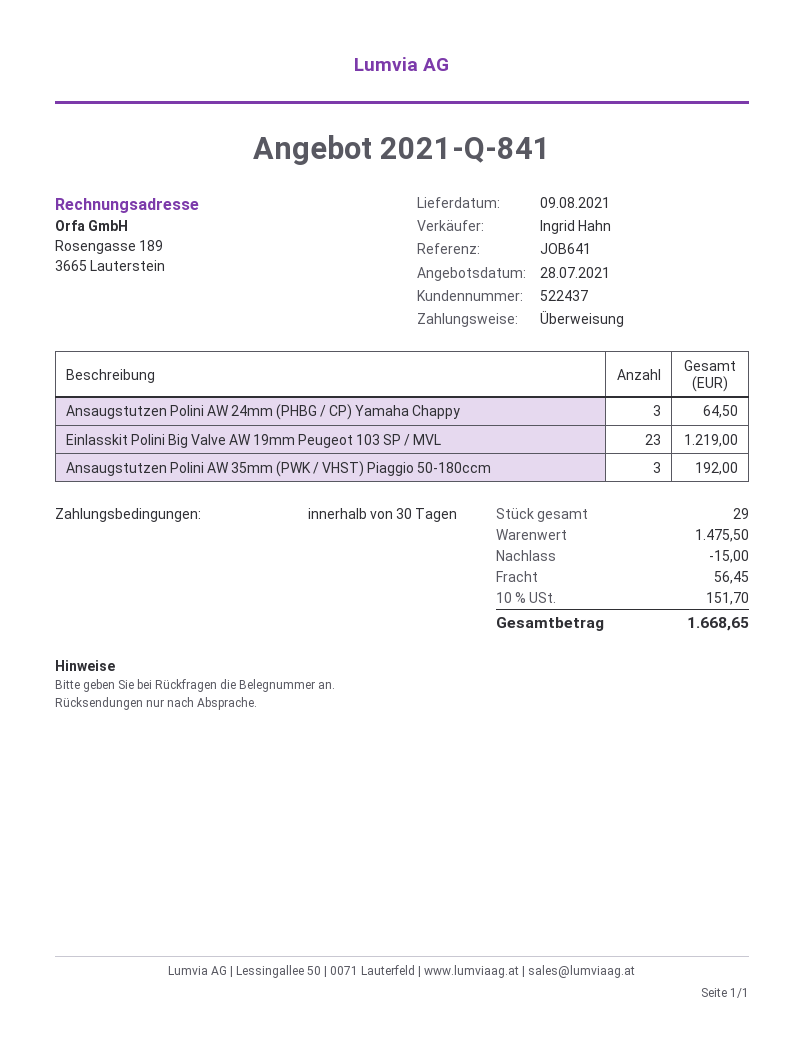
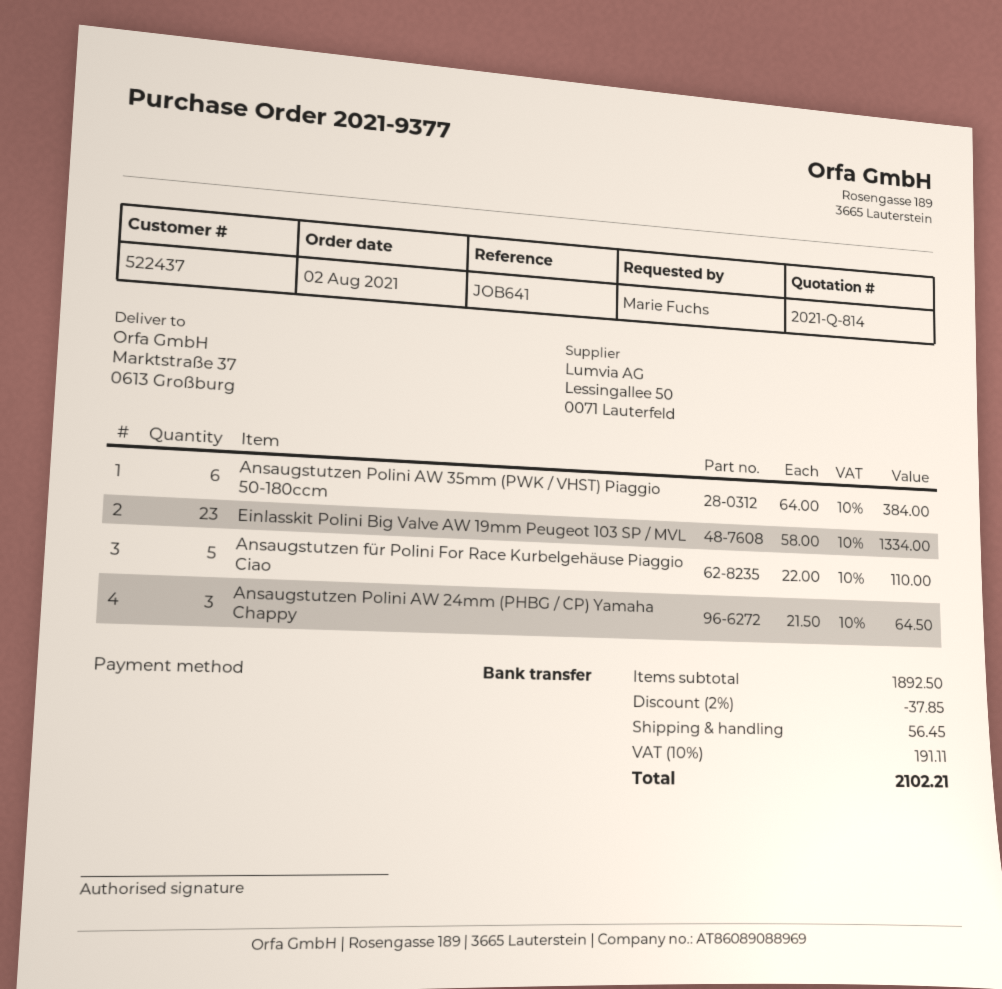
quote number: 2021-Q-841 -> 2021-Q-814
Einlasskit Polini Big Valve AW 19mm Peugeot 103 SP / MVL: 23 for 1219.00 -> 23 for 1334.00
Ansaugstutzen Polini AW 35mm (PWK / VHST) Piaggio 50-180ccm: 3 for 192.00 -> 6 for 384.00
Ansaugstutzen für Polini For Race Kurbelgehäuse Piaggio Ciao: none -> 5 for 110.00
subtotal: 1475.50 -> 1892.50
discount: 15.00 -> 37.85
tax: 10% = 151.70 -> 10% = 191.11
total: 1668.65 -> 2102.21

